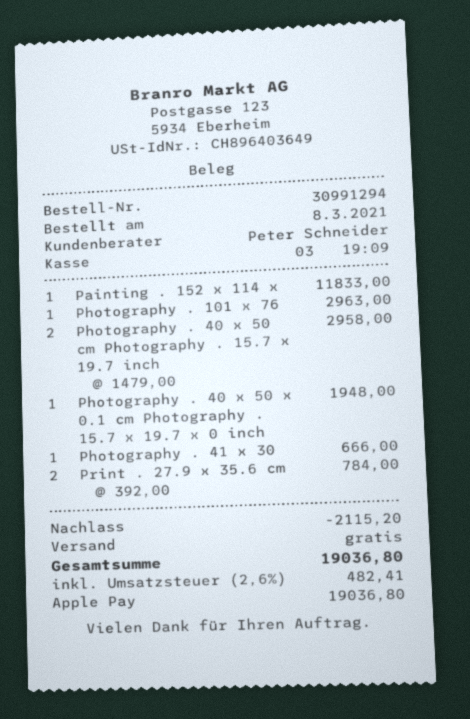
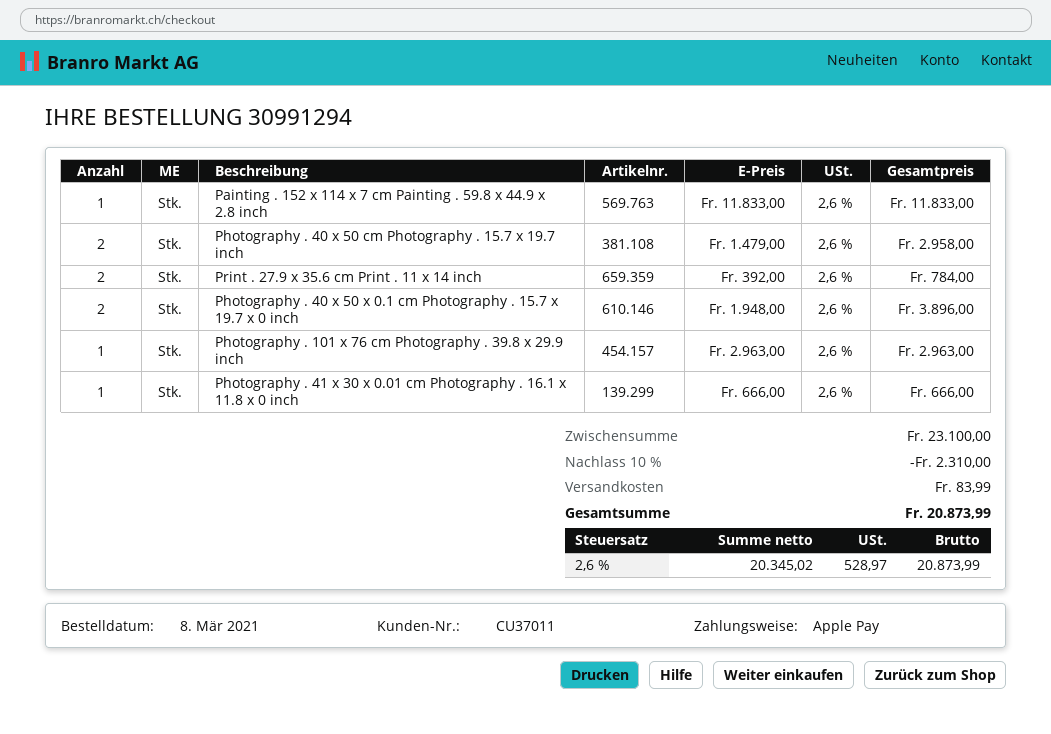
Photography . 40 x 50 x 0.1 cm Photography . 15.7 x 19.7 x 0 inch: 1 x 1948.00 = 1948.00 -> 2 x 1948.00 = 3896.00
discount: 2115.20 -> 2310.00
shipping: 0.00 -> 83.99
tax: 2.6% = 482.41 -> 2.6% = 528.97
total: 19036.80 -> 20873.99

